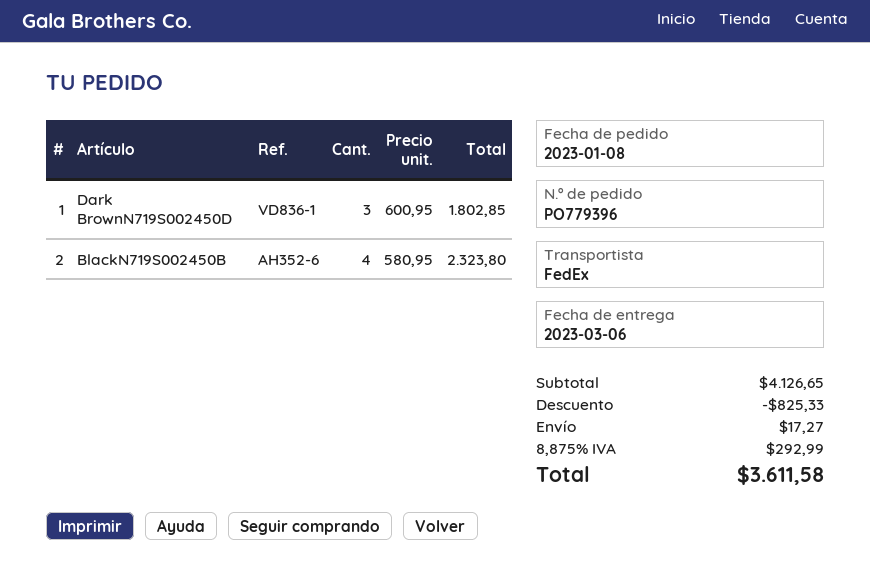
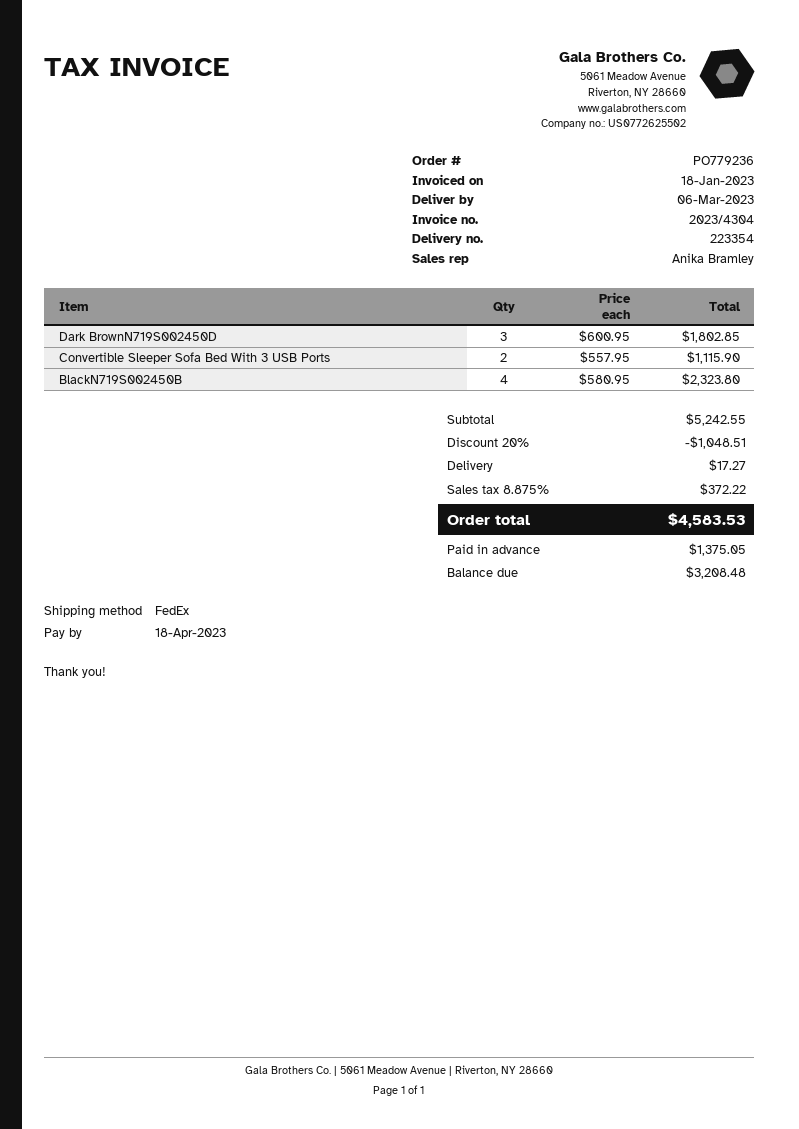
order number: PO779396 -> PO779236
Convertible Sleeper Sofa Bed With 3 USB Ports: none -> 2 x 557.95 = 1115.90
subtotal: 4126.65 -> 5242.55
discount: 825.33 -> 1048.51
tax: 8.875% = 292.99 -> 8.875% = 372.22
total: 3611.58 -> 4583.53

